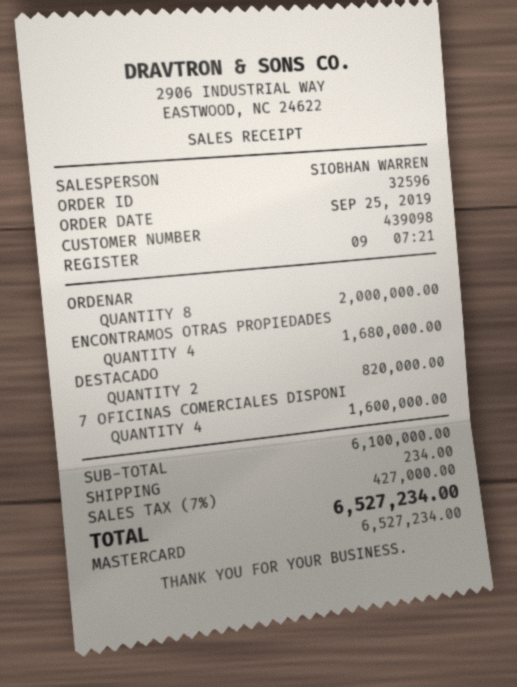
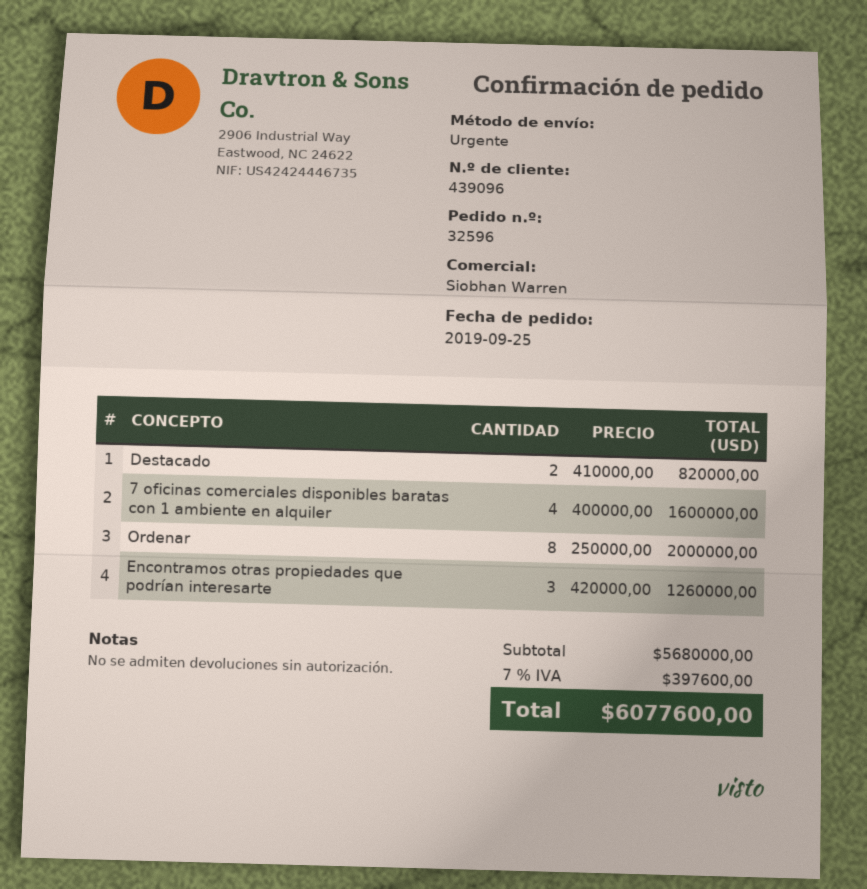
customer number: 439098 -> 439096
ENCONTRAMOS OTRAS PROPIEDADES: 4 for 1680000.00 -> 3 for 1260000.00
subtotal: 6100000.00 -> 5680000.00
shipping: 234.00 -> none
tax: 7% = 427000.00 -> 7% = 397600.00
total: 6527234.00 -> 6077600.00

